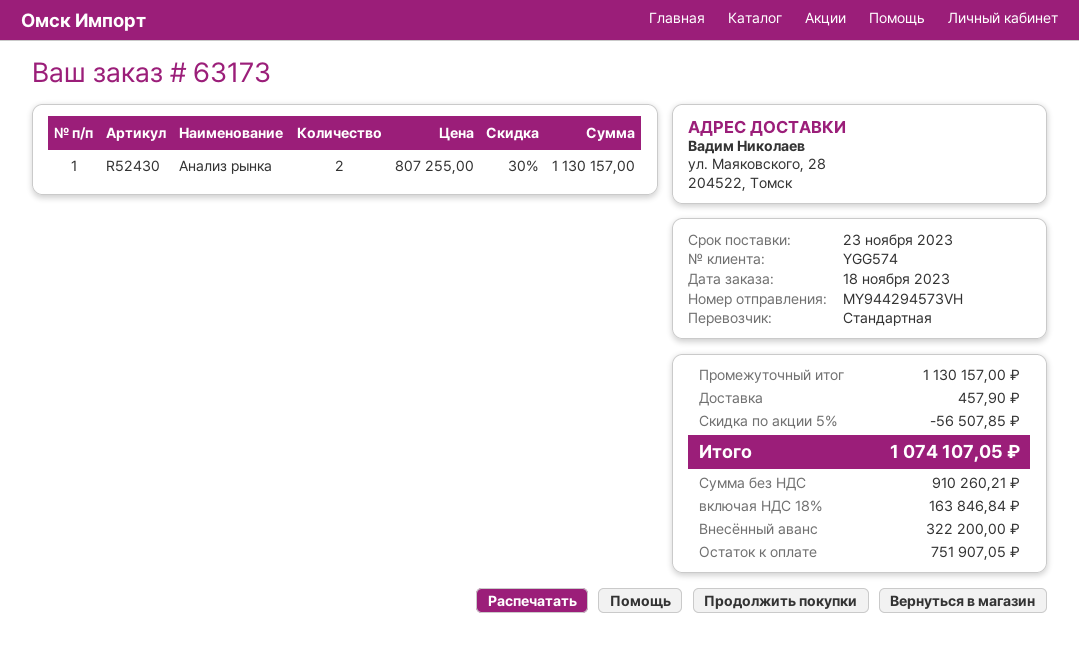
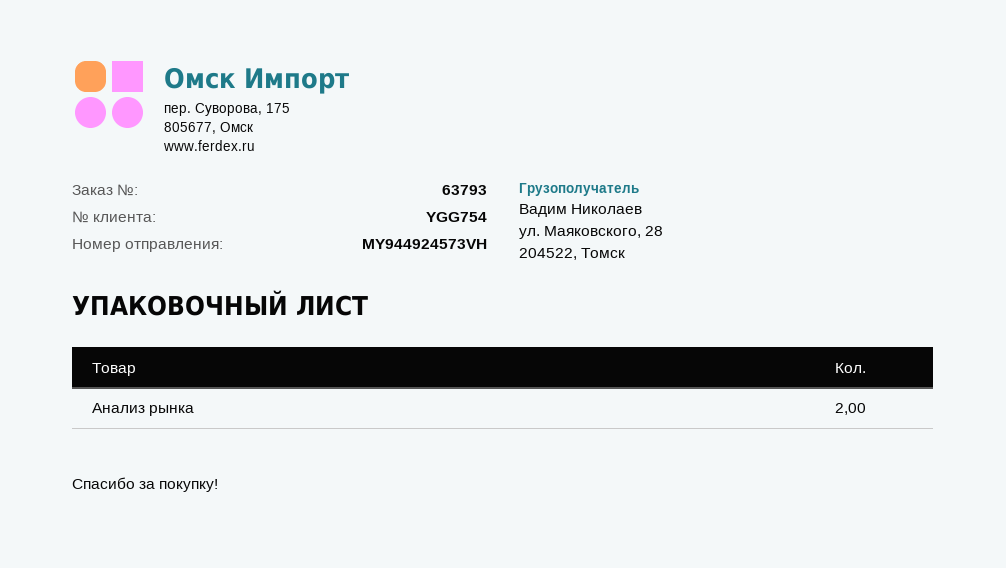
order number: 63173 -> 63793
customer number: YGG574 -> YGG754
tracking number: MY944294573VH -> MY944924573VH

